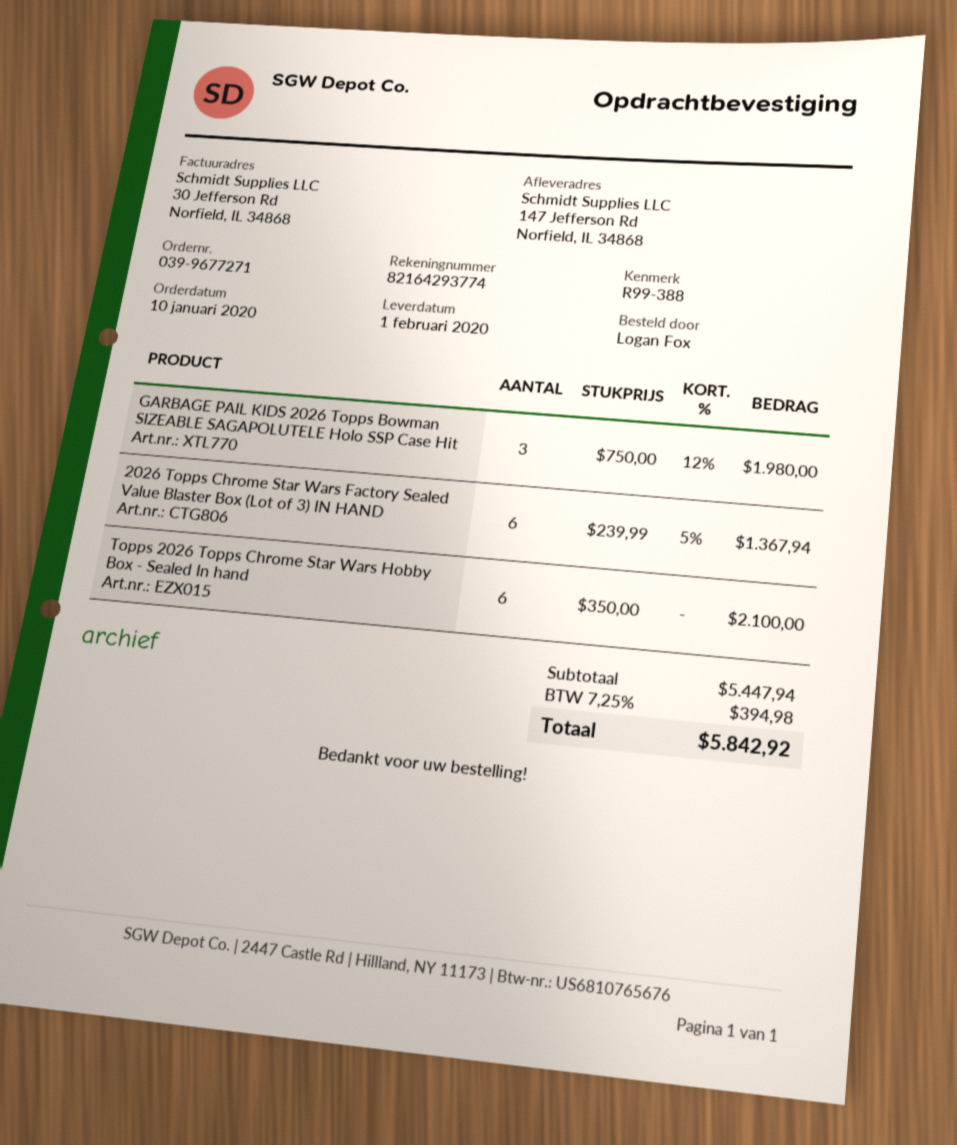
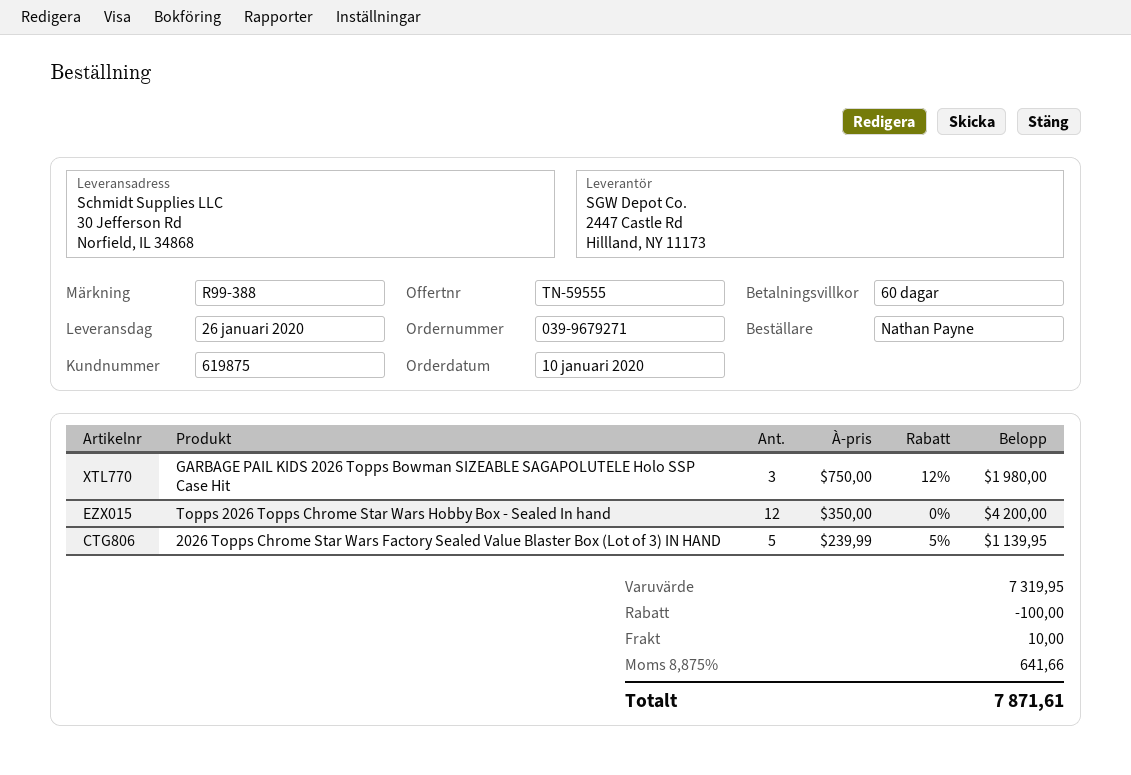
order number: 039-9677271 -> 039-9679271
delivery date: 2020-02-01 -> 2020-01-26
ordered by: Logan Fox -> Nathan Payne
ship to: 147 Jefferson Rd, Norfield, IL 34868 -> 30 Jefferson Rd, Norfield, IL 34868
2026 Topps Chrome Star Wars Factory Sealed Value Blaster Box (Lot of 3) IN HAND: 6 x 239.99 - 5% = 1367.94 -> 5 x 239.99 - 5% = 1139.95
Topps 2026 Topps Chrome Star Wars Hobby Box - Sealed In hand: 6 x 350.00 = 2100.00 -> 12 x 350.00 = 4200.00
subtotal: 5447.94 -> 7319.95
discount: none -> 100.00
shipping: none -> 10.00
tax: 7.25% = 394.98 -> 8.875% = 641.66
total: 5842.92 -> 7871.61

